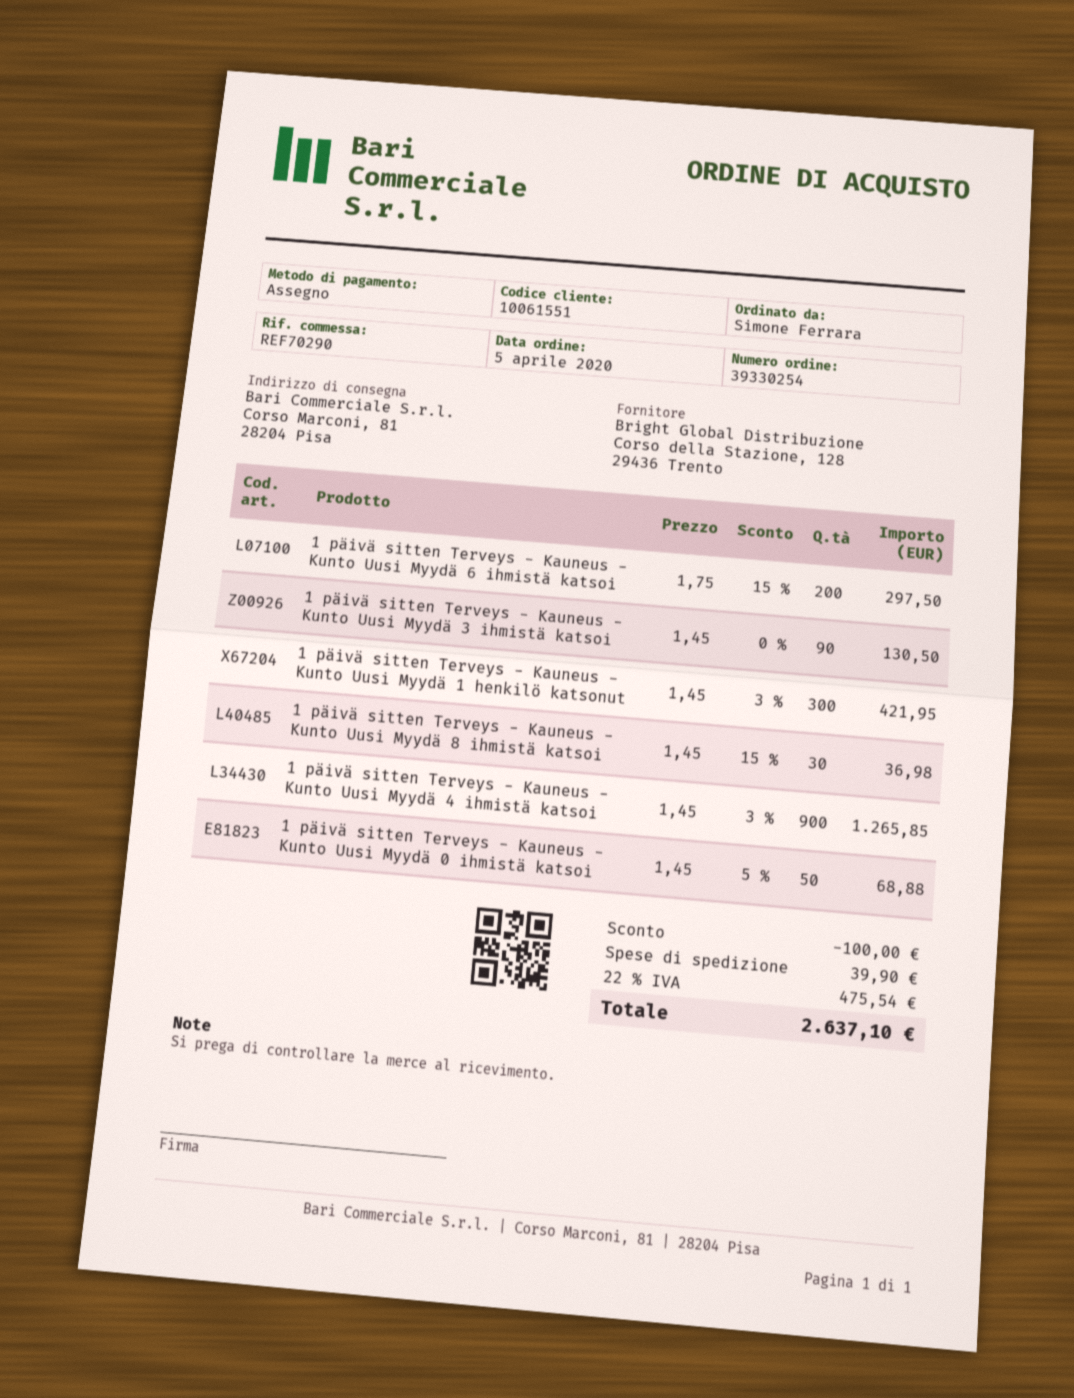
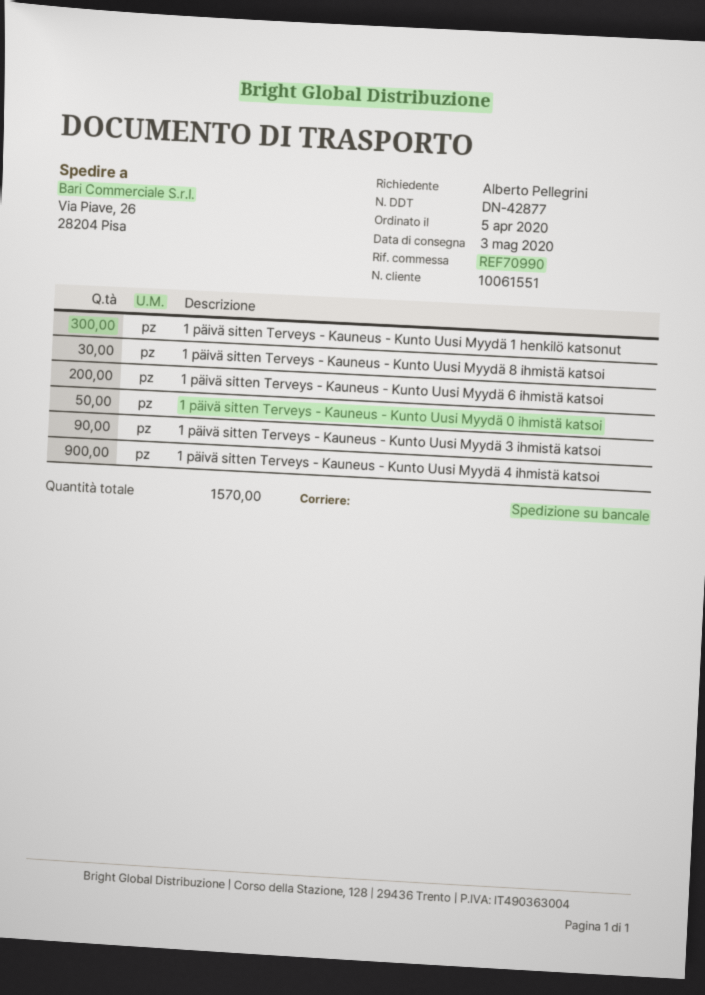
reference: REF70290 -> REF70990
ordered by: Simone Ferrara -> Alberto Pellegrini
ship to: Corso Marconi, 81, 28204 Pisa -> Via Piave, 26, 28204 Pisa

